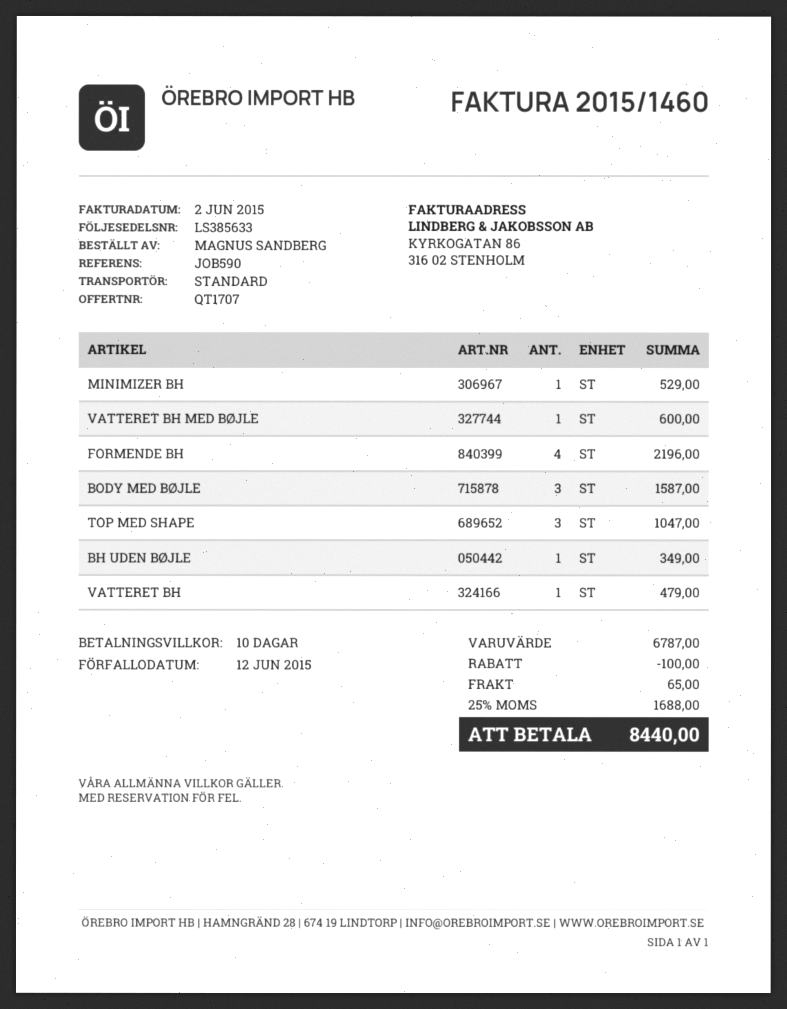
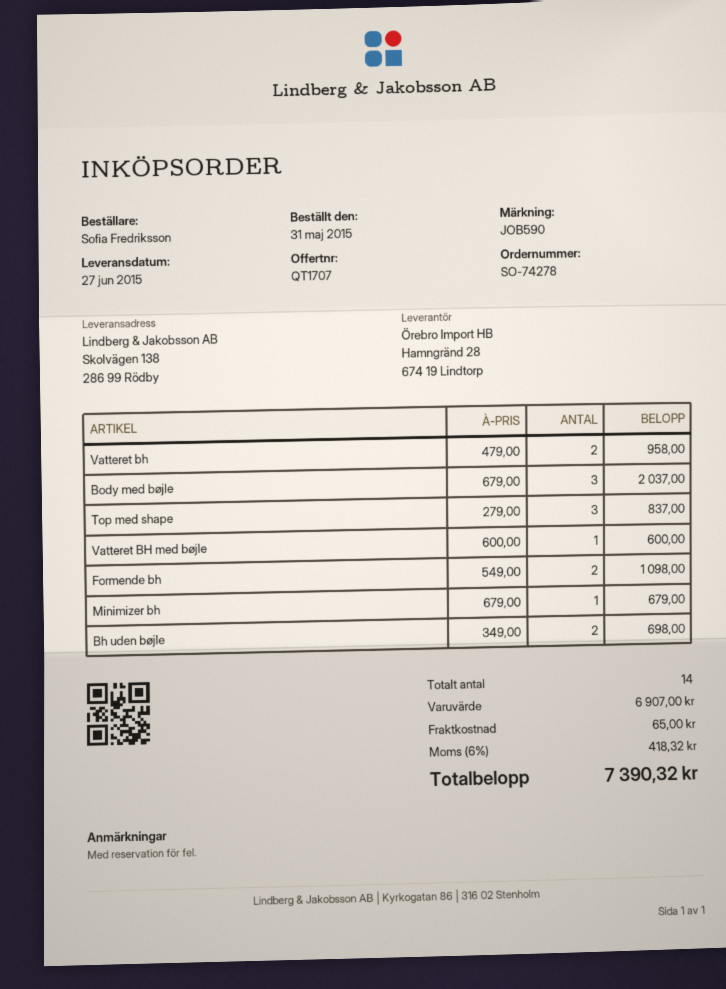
ordered by: MAGNUS SANDBERG -> Sofia Fredriksson
MINIMIZER BH: 1 for 529.00 -> 1 for 679.00
FORMENDE BH: 4 for 2196.00 -> 2 for 1098.00
BODY MED BØJLE: 3 for 1587.00 -> 3 for 2037.00
TOP MED SHAPE: 3 for 1047.00 -> 3 for 837.00
BH UDEN BØJLE: 1 for 349.00 -> 2 for 698.00
VATTERET BH: 1 for 479.00 -> 2 for 958.00
subtotal: 6787.00 -> 6907.00
discount: 100.00 -> none
tax: 25% = 1688.00 -> 6% = 418.32
total: 8440.00 -> 7390.32

